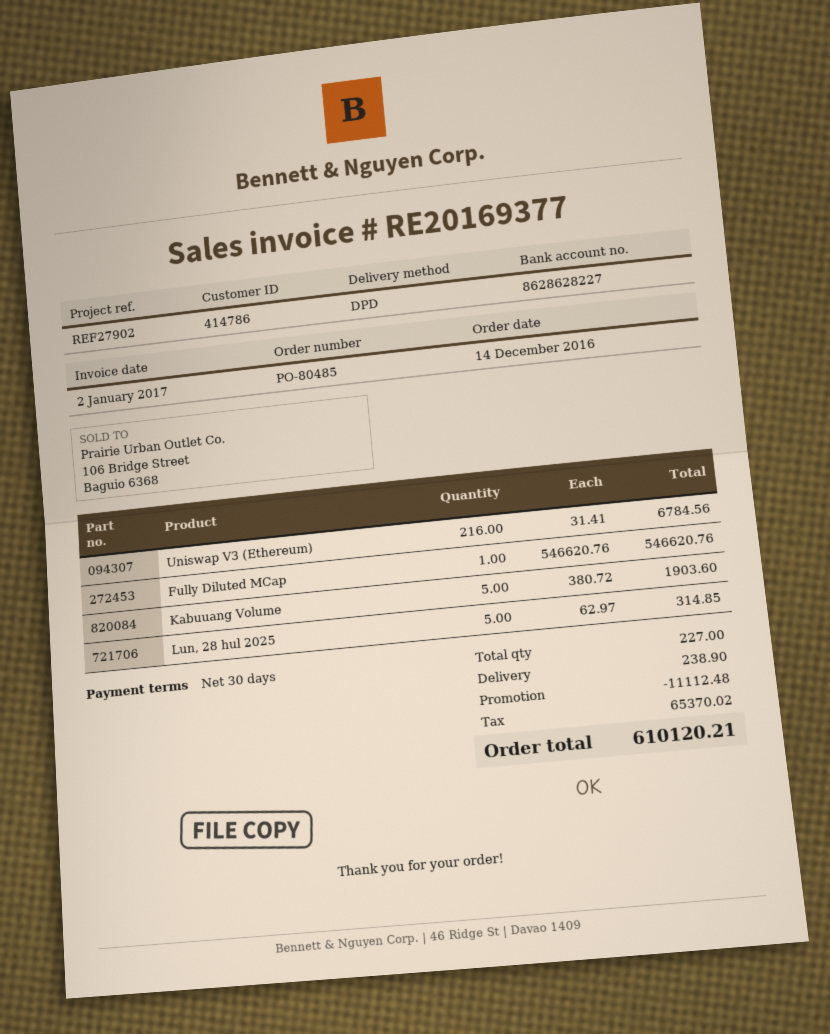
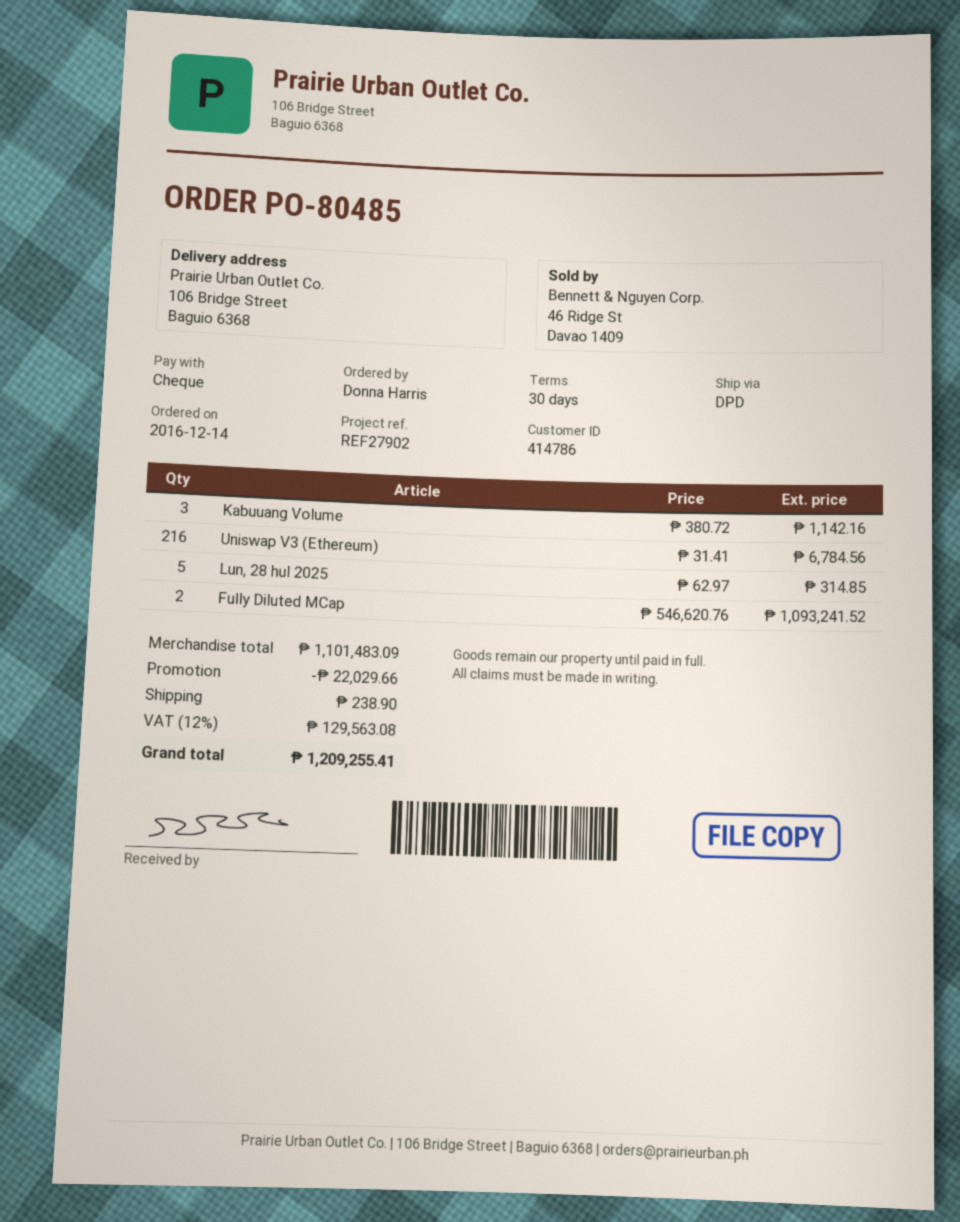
Fully Diluted MCap: 1 x 546620.76 = 546620.76 -> 2 x 546620.76 = 1093241.52
Kabuuang Volume: 5 x 380.72 = 1903.60 -> 3 x 380.72 = 1142.16
discount: 11112.48 -> 22029.66
tax: 65370.02 -> 129563.08
total: 610120.21 -> 1209255.41

